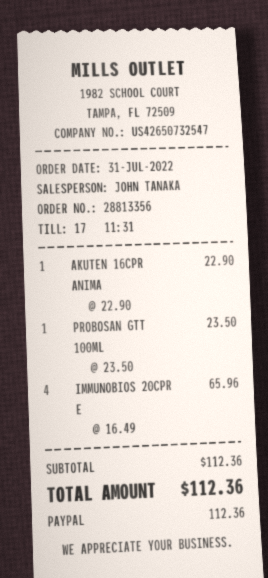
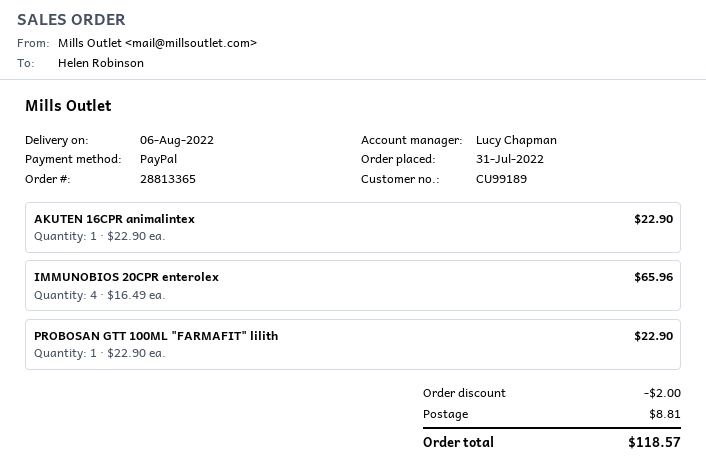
order number: 28813356 -> 28813365
sales rep: JOHN TANAKA -> Lucy Chapman
PROBOSAN GTT 100ML: 1 x 23.50 = 23.50 -> 1 x 22.90 = 22.90
discount: none -> 2.00
shipping: none -> 8.81
total: 112.36 -> 118.57

